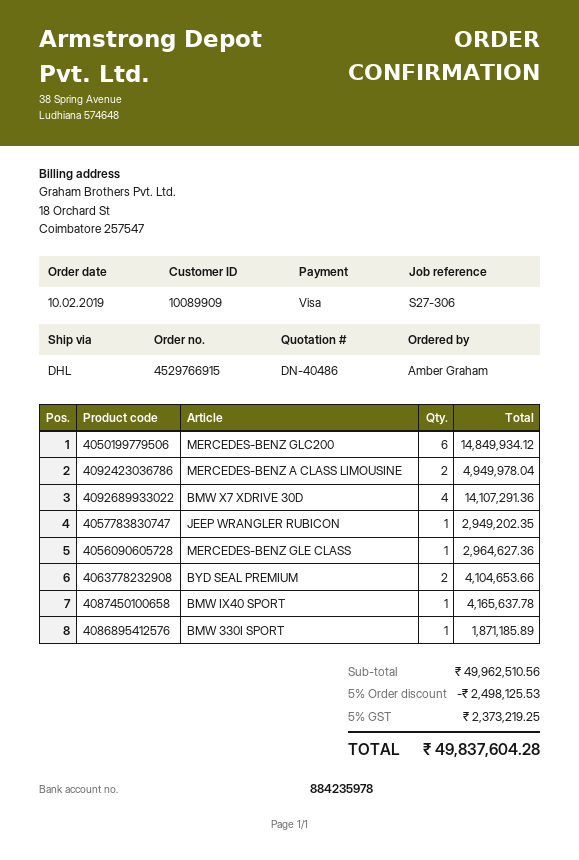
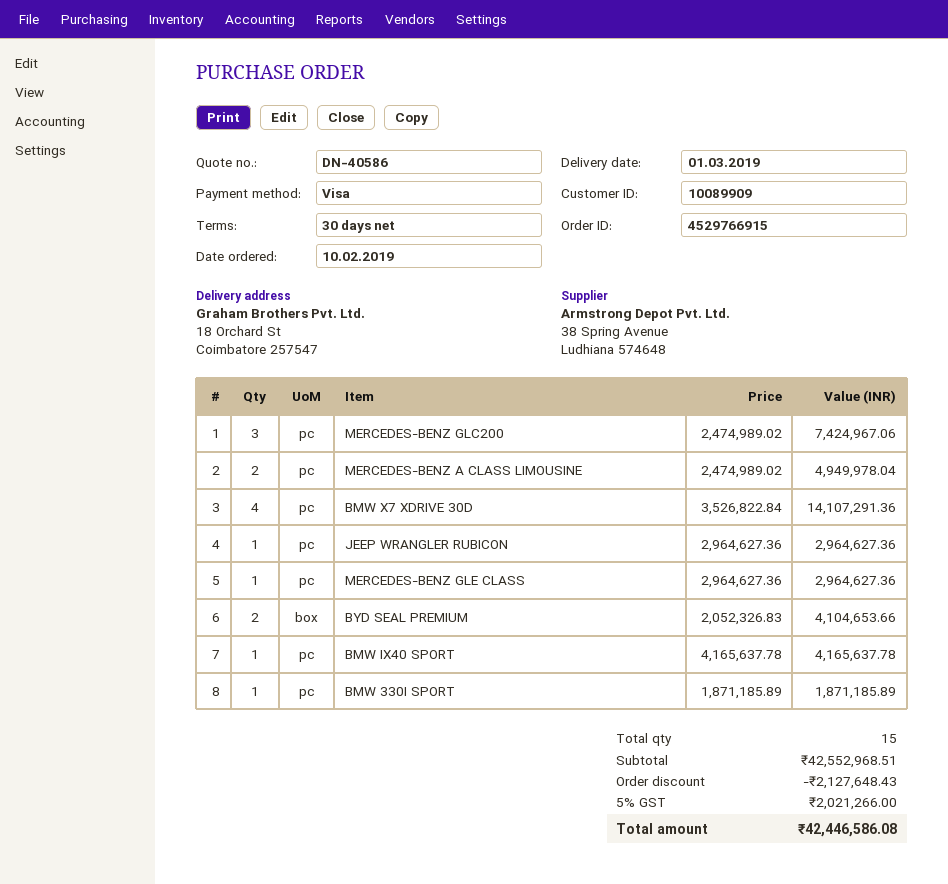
quote number: DN-40486 -> DN-40586
MERCEDES-BENZ GLC200: 6 for 14849934.12 -> 3 for 7424967.06
JEEP WRANGLER RUBICON: 1 for 2949202.35 -> 1 for 2964627.36
subtotal: 49962510.56 -> 42552968.51
discount: 2498125.53 -> 2127648.43
tax: 5% = 2373219.25 -> 5% = 2021266.00
total: 49837604.28 -> 42446586.08

